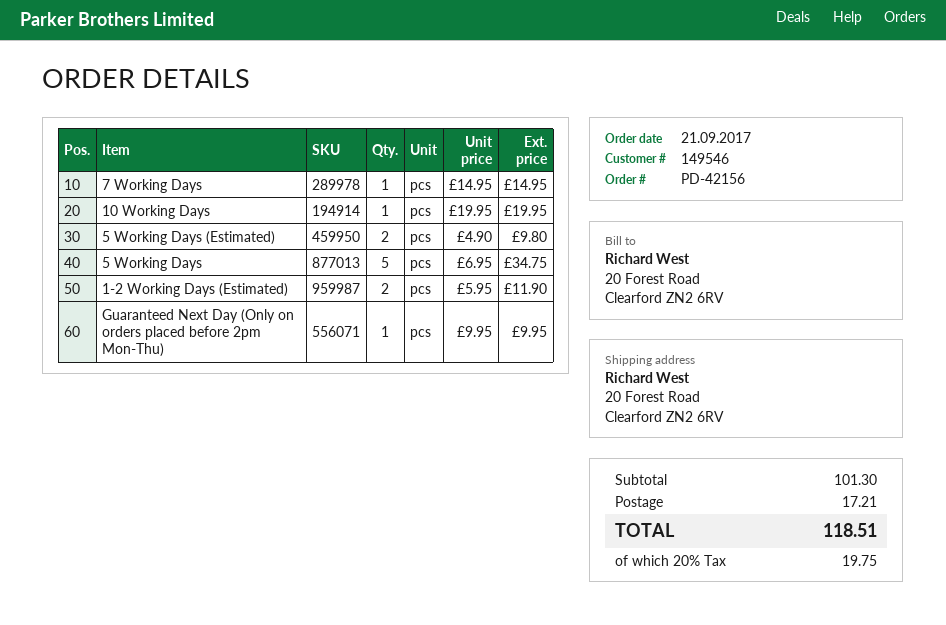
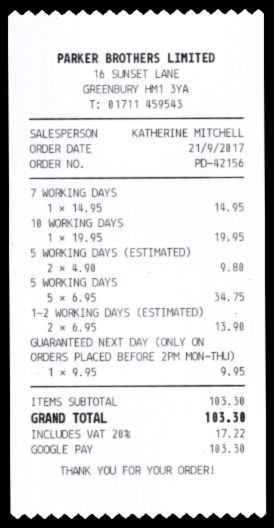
1-2 Working Days (Estimated): 2 x 5.95 = 11.90 -> 2 x 6.95 = 13.90
subtotal: 101.30 -> 103.30
shipping: 17.21 -> none
tax: 20% = 19.75 -> 20% = 17.22
total: 118.51 -> 103.30

